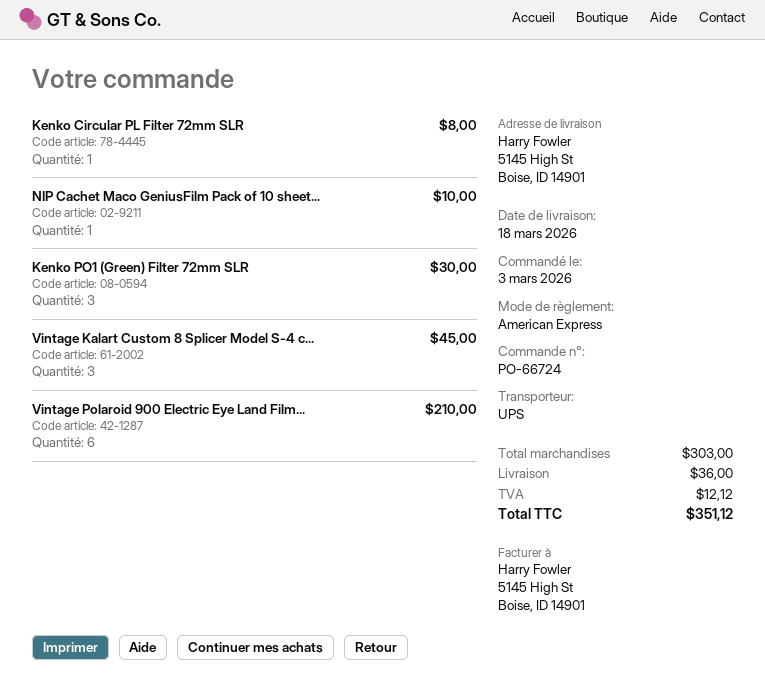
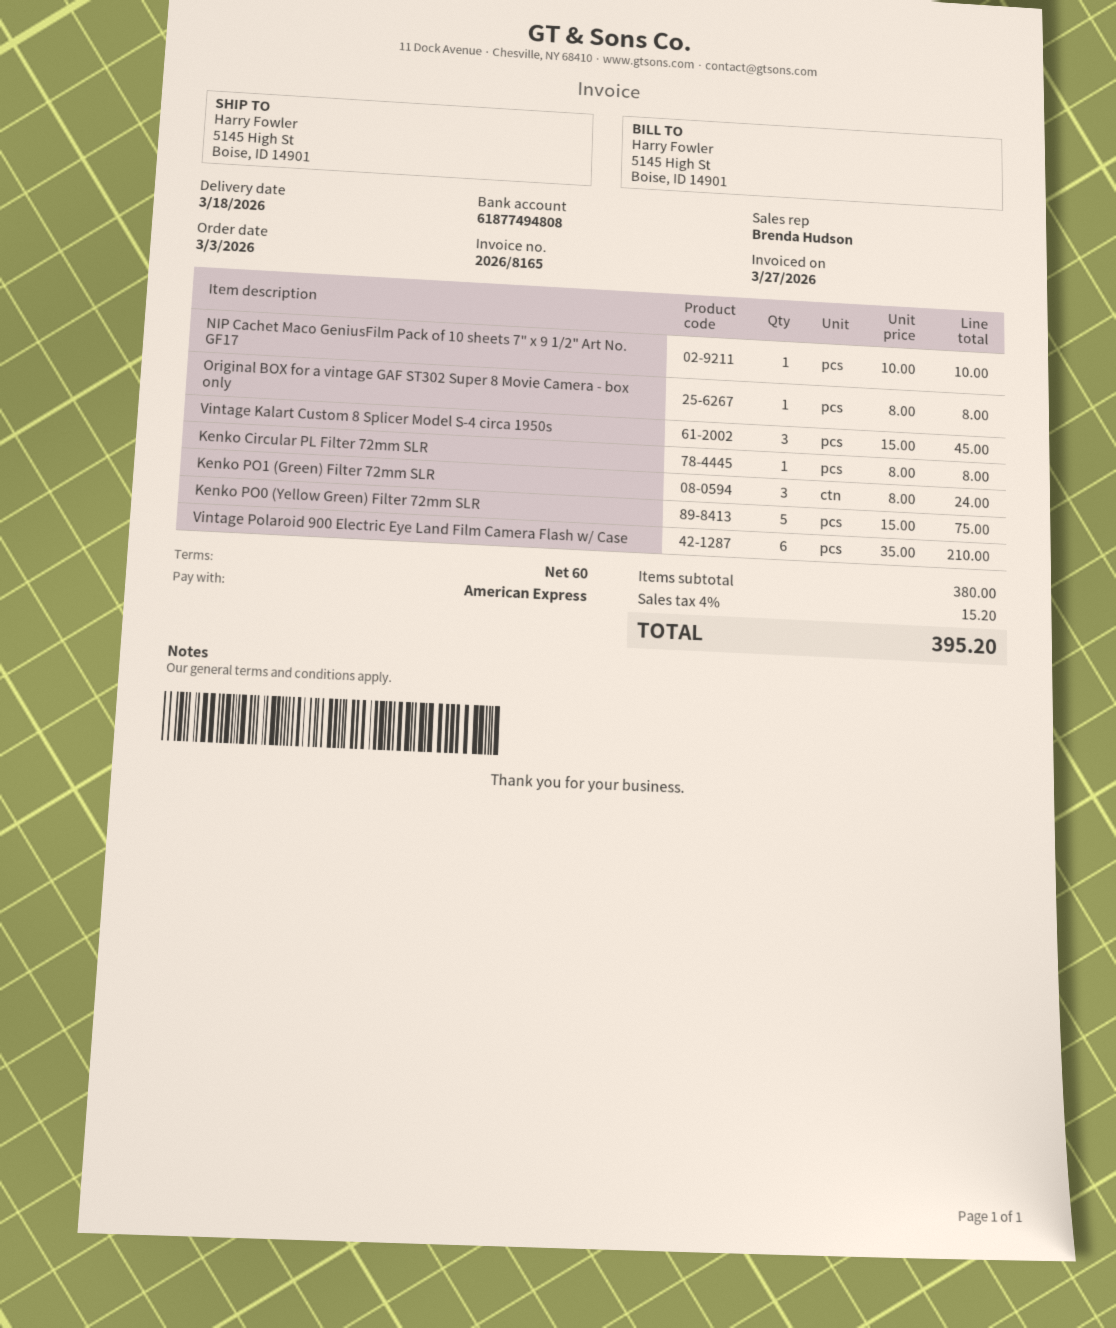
Kenko PO1 (Green) Filter 72mm SLR: 3 for 30.00 -> 3 for 24.00
Original BOX for a vintage GAF ST302 Super 8 Movie Camera - box only: none -> 1 for 8.00
Kenko PO0 (Yellow Green) Filter 72mm SLR: none -> 5 for 75.00
subtotal: 303.00 -> 380.00
shipping: 36.00 -> none
tax: 12.12 -> 15.20
total: 351.12 -> 395.20

